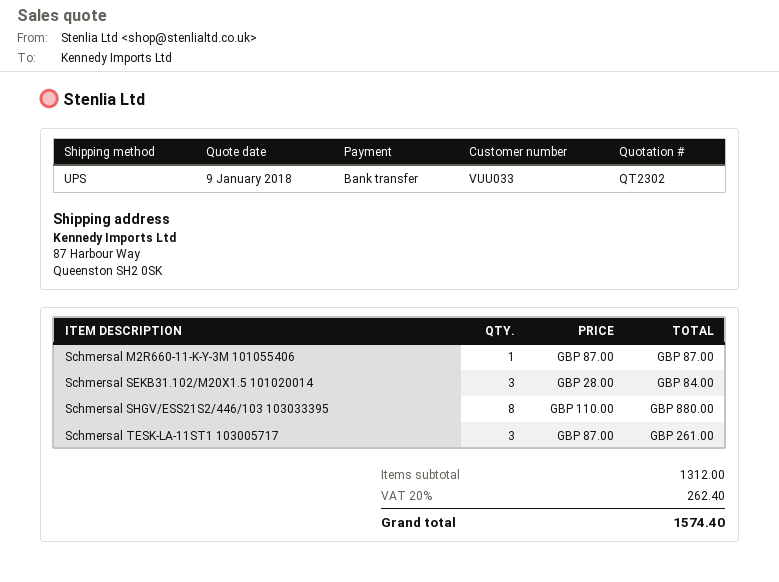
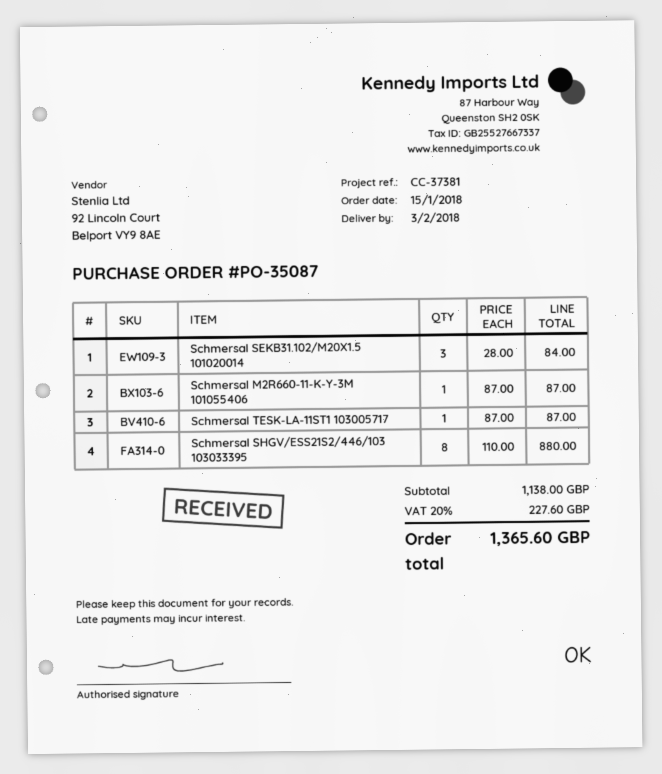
Schmersal TESK-LA-11ST1 103005717: 3 x 87.00 = 261.00 -> 1 x 87.00 = 87.00
subtotal: 1312.00 -> 1138.00
tax: 20% = 262.40 -> 20% = 227.60
total: 1574.40 -> 1365.60

